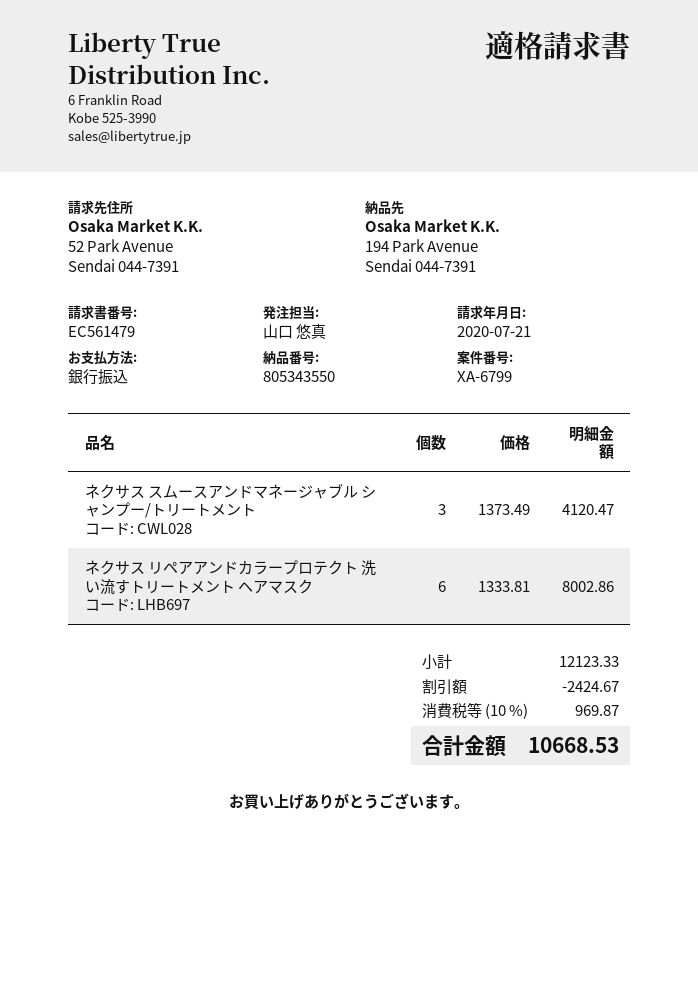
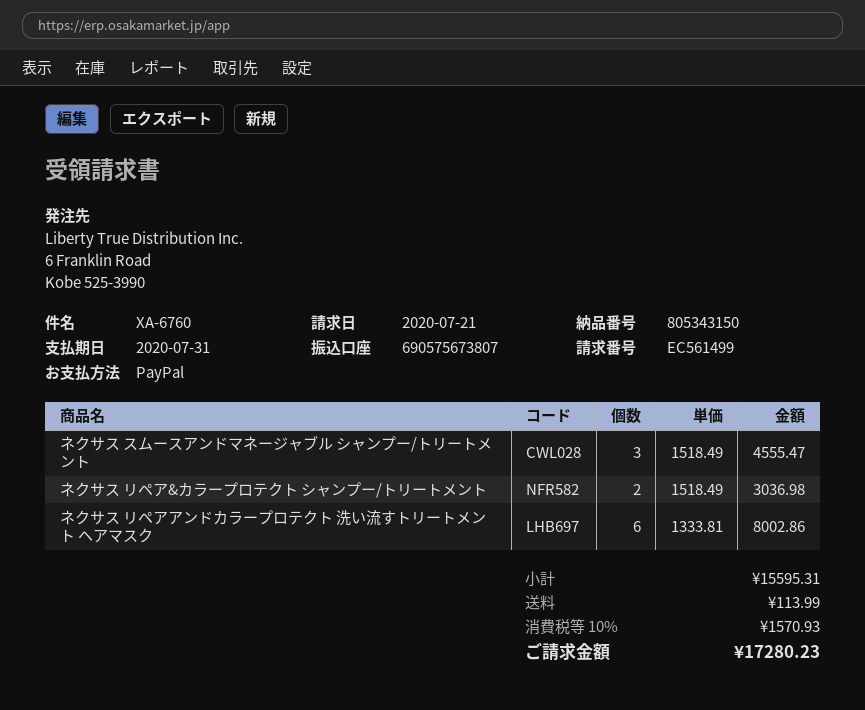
delivery note number: 805343550 -> 805343150
invoice number: EC561479 -> EC561499
reference: XA-6799 -> XA-6760
payment method: bank transfer -> PayPal
ネクサス スムースアンドマネージャブル シャンプー/トリートメント: 3 x 1373.49 = 4120.47 -> 3 x 1518.49 = 4555.47
ネクサス リペア&カラープロテクト シャンプー/トリートメント: none -> 2 x 1518.49 = 3036.98
subtotal: 12123.33 -> 15595.31
discount: 2424.67 -> none
shipping: none -> 113.99
tax: 10% = 969.87 -> 10% = 1570.93
total: 10668.53 -> 17280.23

